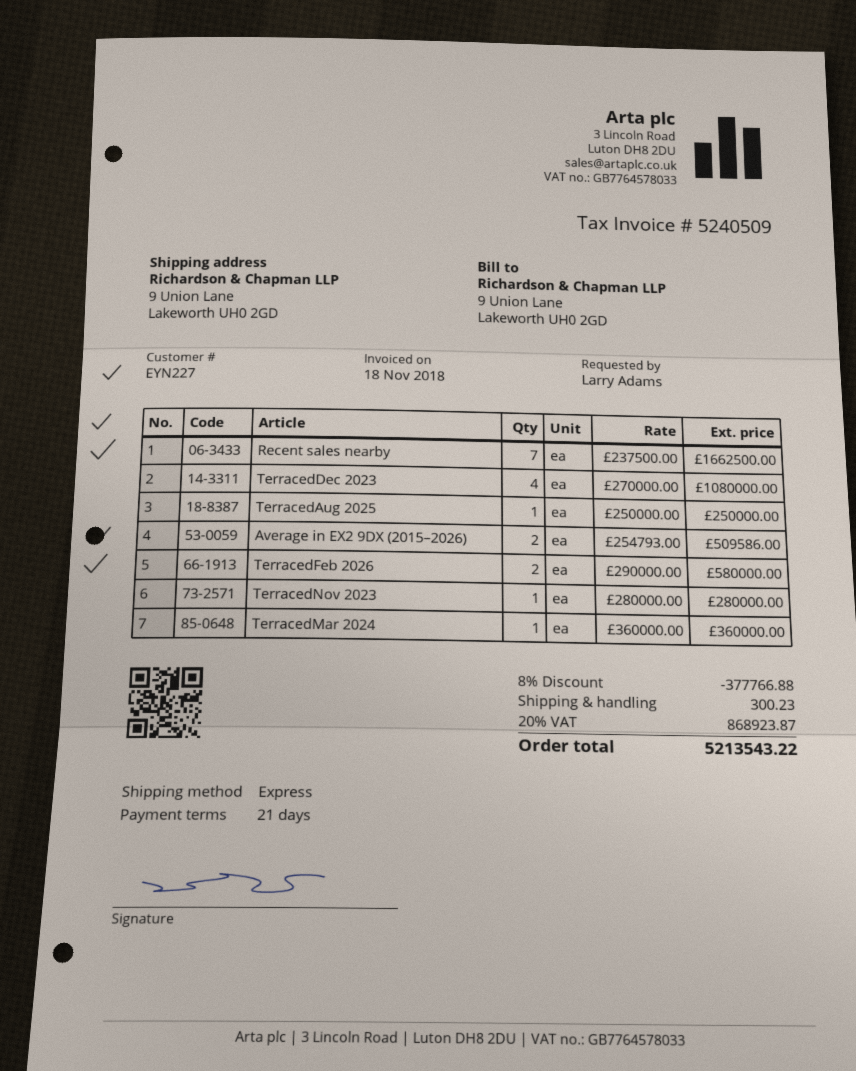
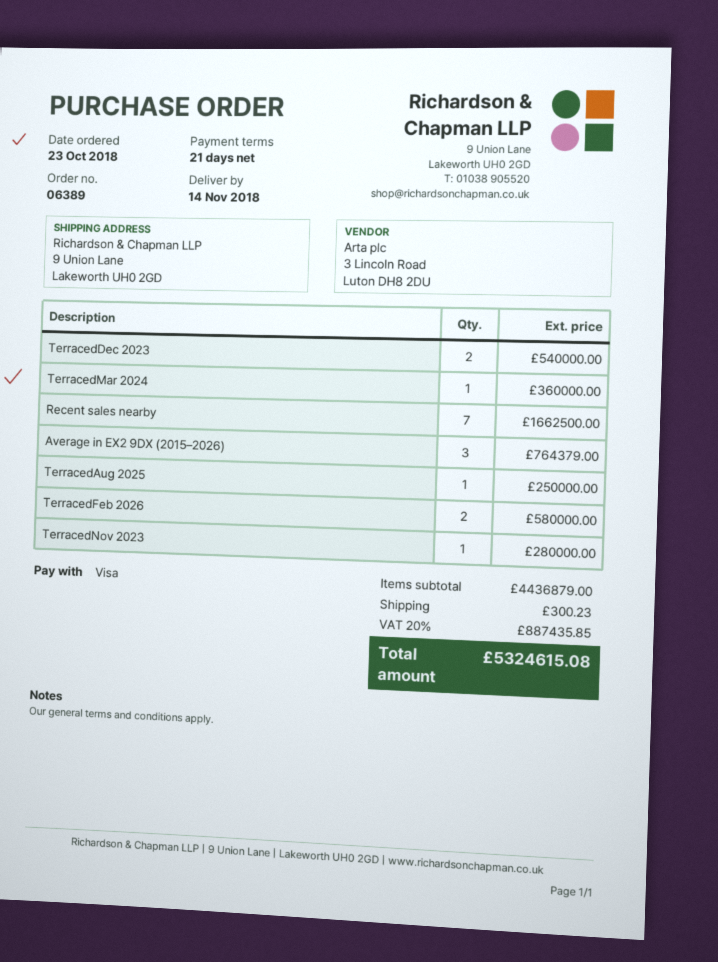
TerracedDec 2023: 4 for 1080000.00 -> 2 for 540000.00
Average in EX2 9DX (2015–2026): 2 for 509586.00 -> 3 for 764379.00
discount: 8% = 377766.88 -> none
tax: 20% = 868923.87 -> 20% = 887435.85
total: 5213543.22 -> 5324615.08

